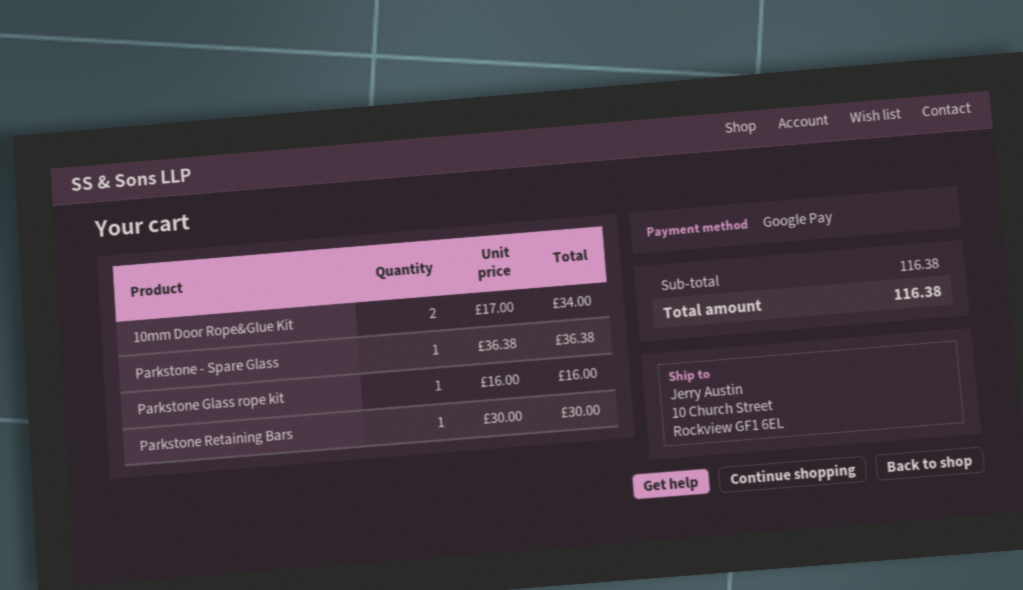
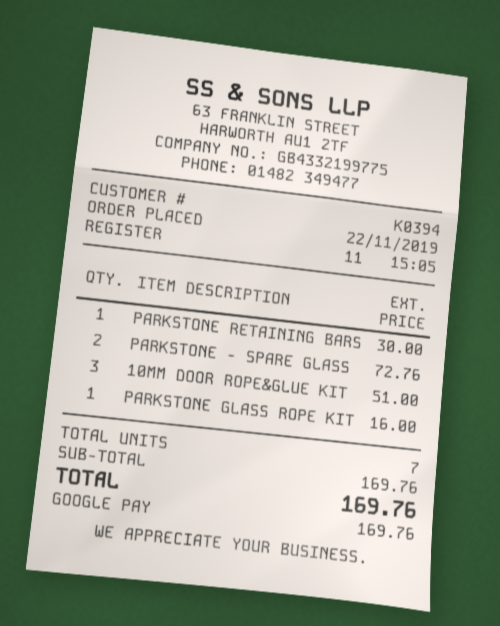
10mm Door Rope&Glue Kit: 2 for 34.00 -> 3 for 51.00
Parkstone - Spare Glass: 1 for 36.38 -> 2 for 72.76
subtotal: 116.38 -> 169.76
total: 116.38 -> 169.76

